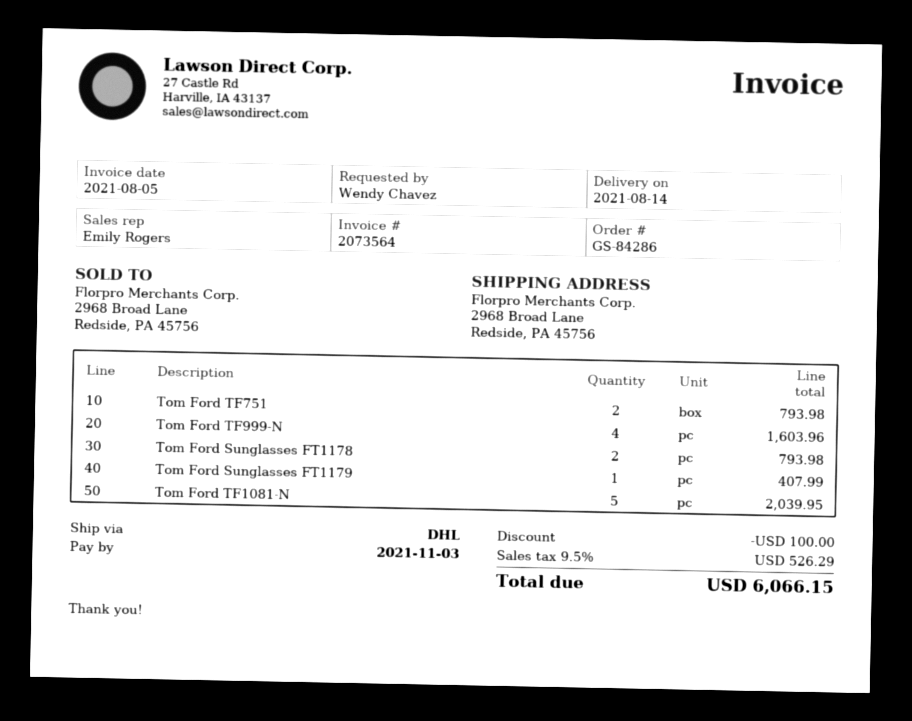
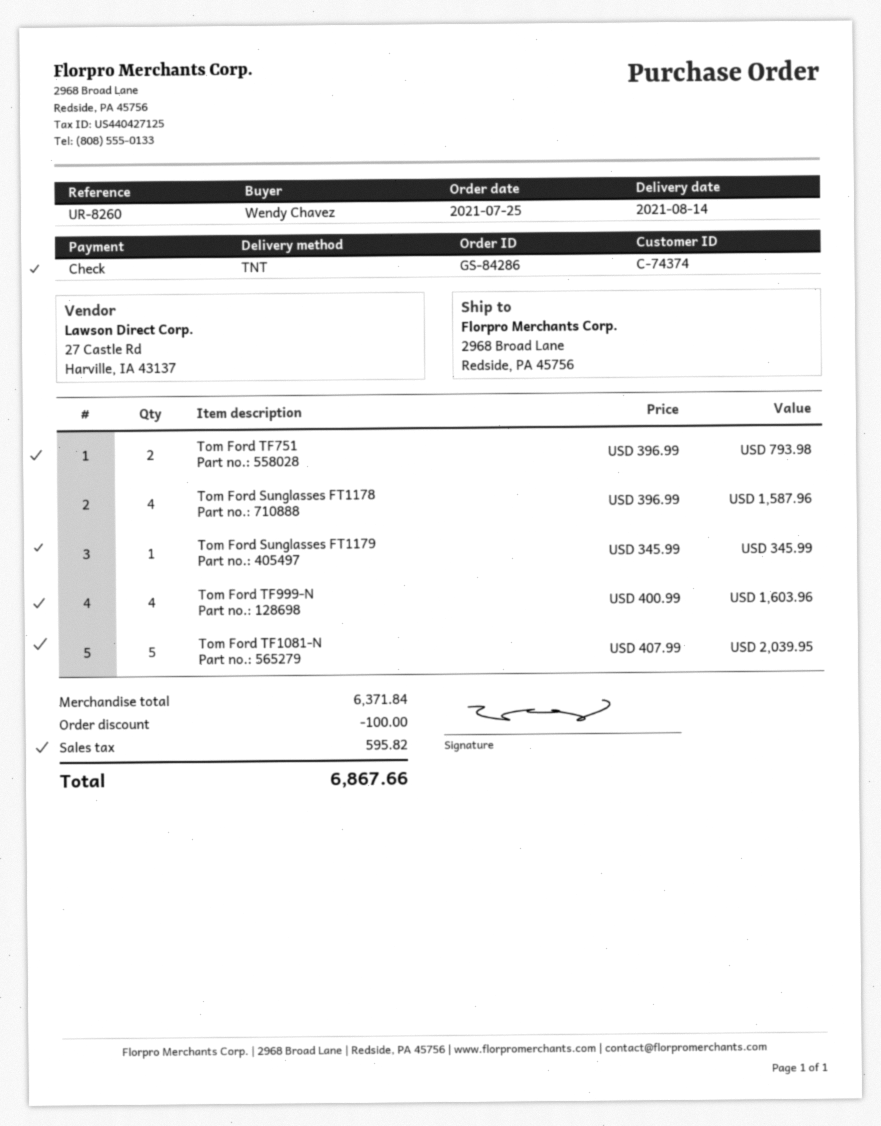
shipping method: DHL -> TNT
Tom Ford Sunglasses FT1178: 2 for 793.98 -> 4 for 1587.96
Tom Ford Sunglasses FT1179: 1 for 407.99 -> 1 for 345.99
tax: 526.29 -> 595.82
total: 6066.15 -> 6867.66

